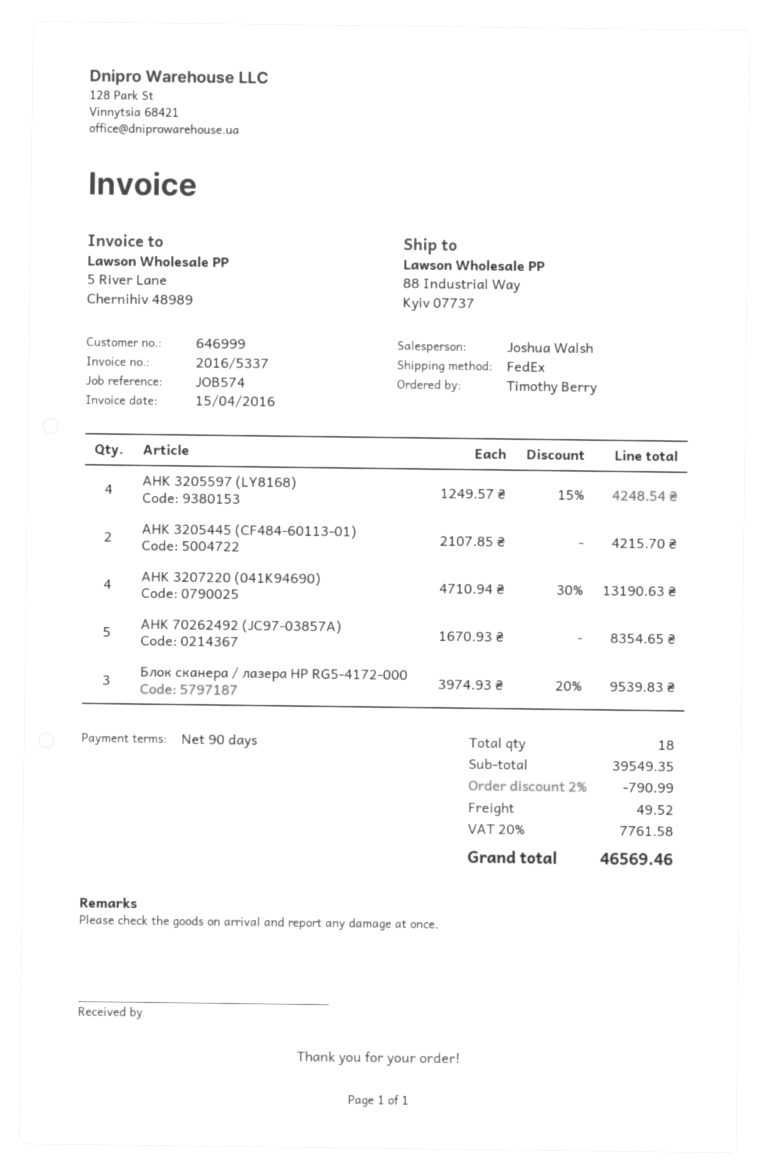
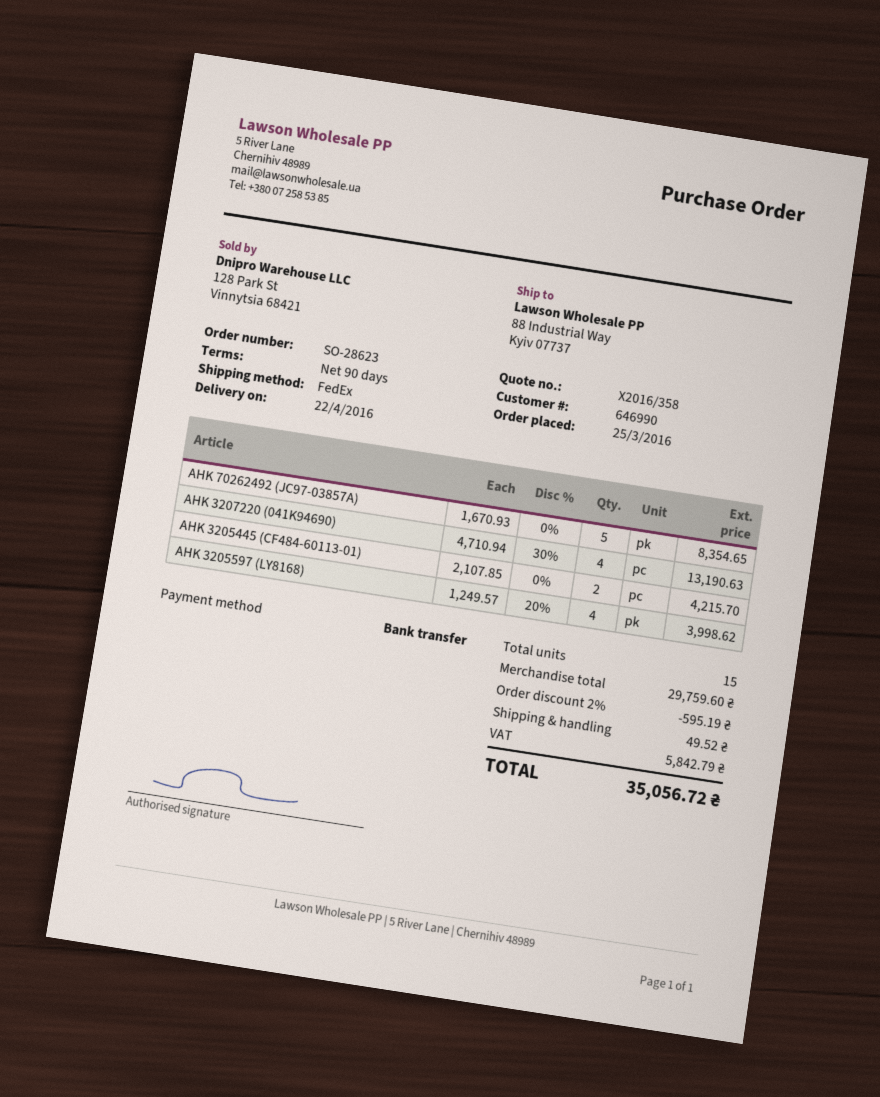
customer number: 646999 -> 646990
AHK 3205597 (LY8168): 4 x 1249.57 - 15% = 4248.54 -> 4 x 1249.57 - 20% = 3998.62
Блок сканера / лазера HP RG5-4172-000: 3 x 3974.93 - 20% = 9539.83 -> none
total quantity: 18 -> 15
subtotal: 39549.35 -> 29759.60
discount: 2% = 790.99 -> 2% = 595.19
tax: 7761.58 -> 5842.79
total: 46569.46 -> 35056.72

